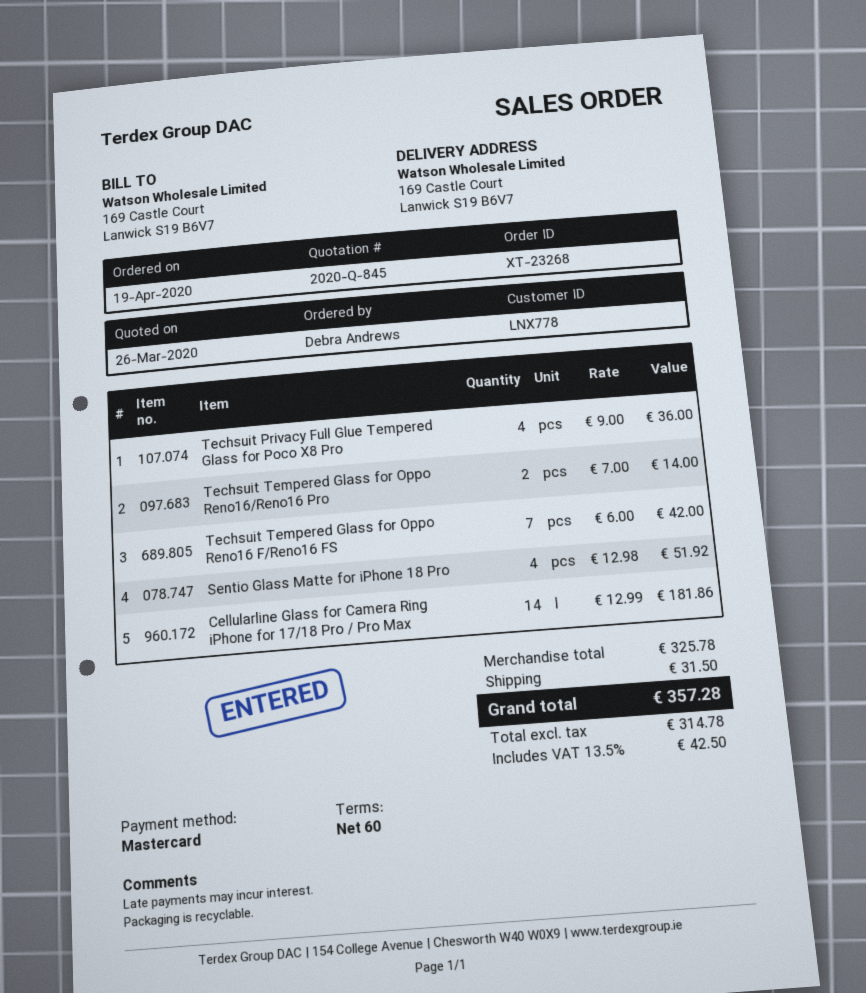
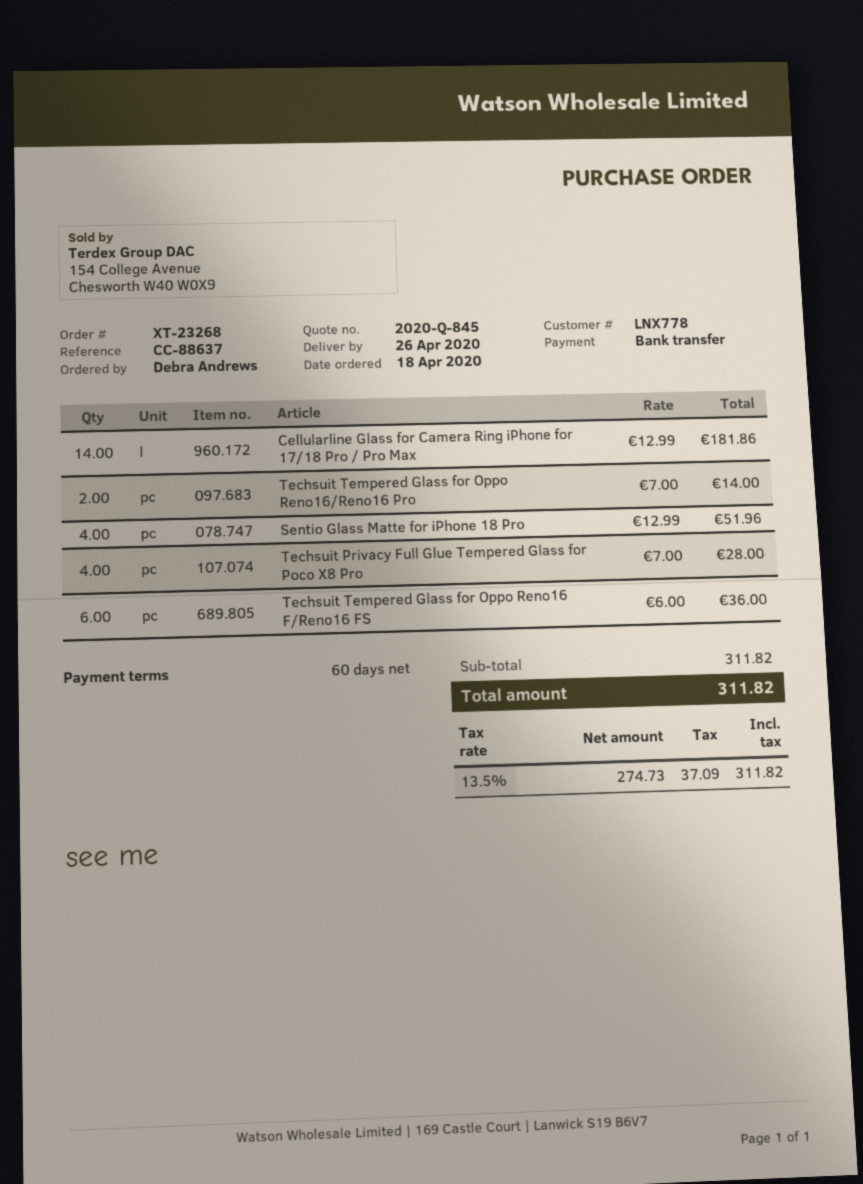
order date: 2020-04-19 -> 2020-04-18
payment method: Mastercard -> bank transfer
Techsuit Privacy Full Glue Tempered Glass for Poco X8 Pro: 4 x 9.00 = 36.00 -> 4 x 7.00 = 28.00
Techsuit Tempered Glass for Oppo Reno16 F/Reno16 FS: 7 x 6.00 = 42.00 -> 6 x 6.00 = 36.00
Sentio Glass Matte for iPhone 18 Pro: 4 x 12.98 = 51.92 -> 4 x 12.99 = 51.96
subtotal: 325.78 -> 311.82
shipping: 31.50 -> none
net: 314.78 -> 274.73
tax: 13.5% = 42.50 -> 13.5% = 37.09
total: 357.28 -> 311.82

